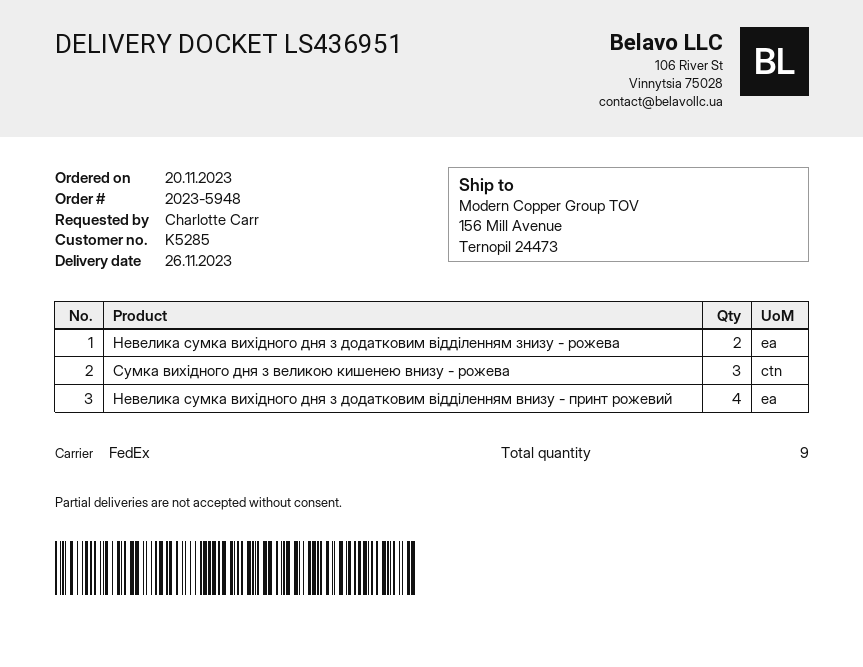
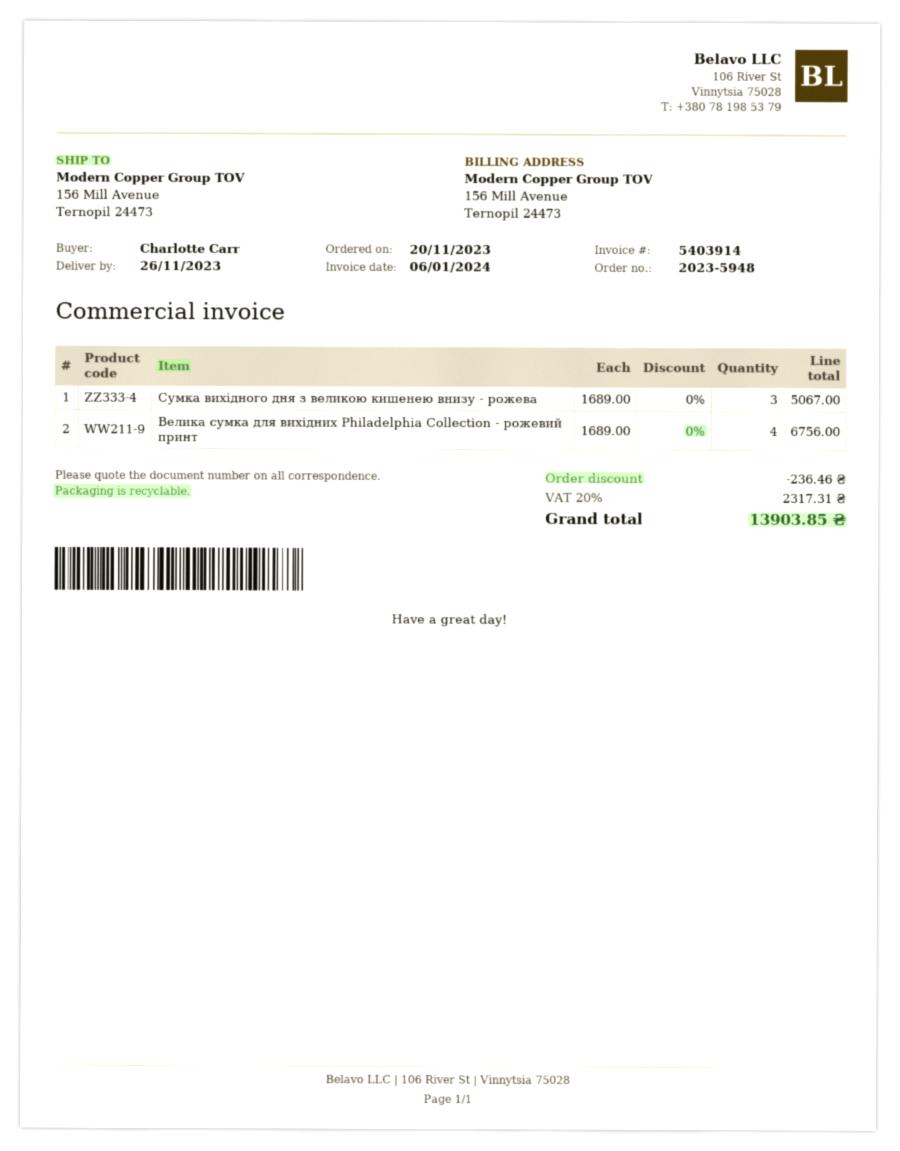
Невелика сумка вихідного дня з додатковим відділенням знизу - рожева: 2 -> none
Невелика сумка вихідного дня з додатковим відділенням внизу - принт рожевий: 4 -> none
Велика сумка для вихідних Philadelphia Collection - рожевий принт: none -> 4

